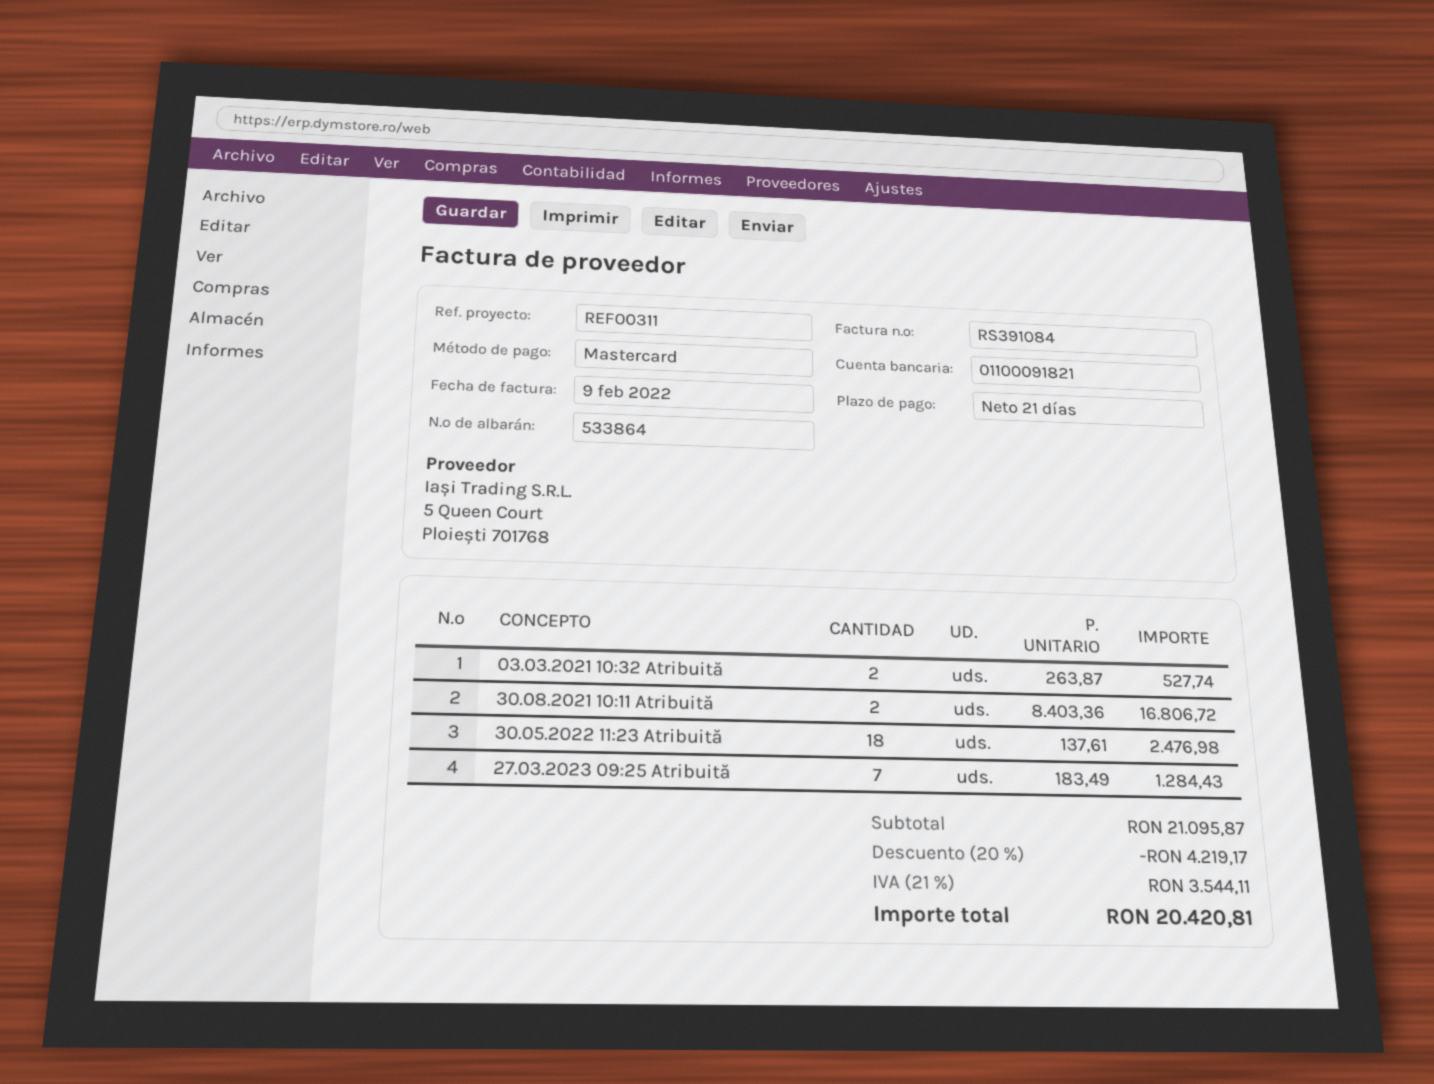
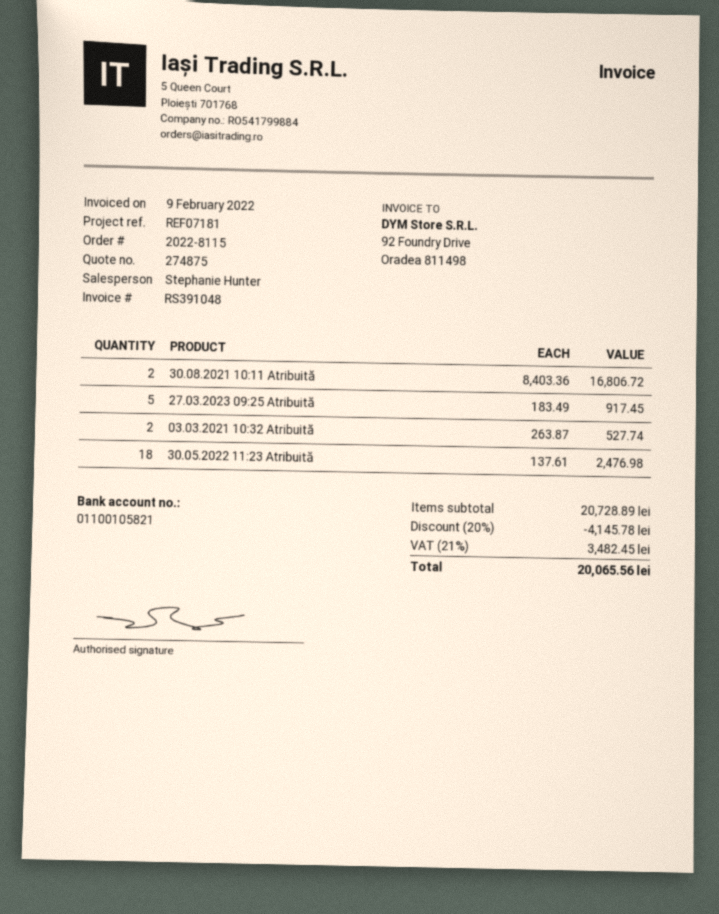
invoice number: RS391084 -> RS391048
reference: REF00311 -> REF07181
bank account: 01100091821 -> 01100105821
27.03.2023 09:25 Atribuită: 7 x 183.49 = 1284.43 -> 5 x 183.49 = 917.45
subtotal: 21095.87 -> 20728.89
discount: 20% = 4219.17 -> 20% = 4145.78
tax: 21% = 3544.11 -> 21% = 3482.45
total: 20420.81 -> 20065.56

